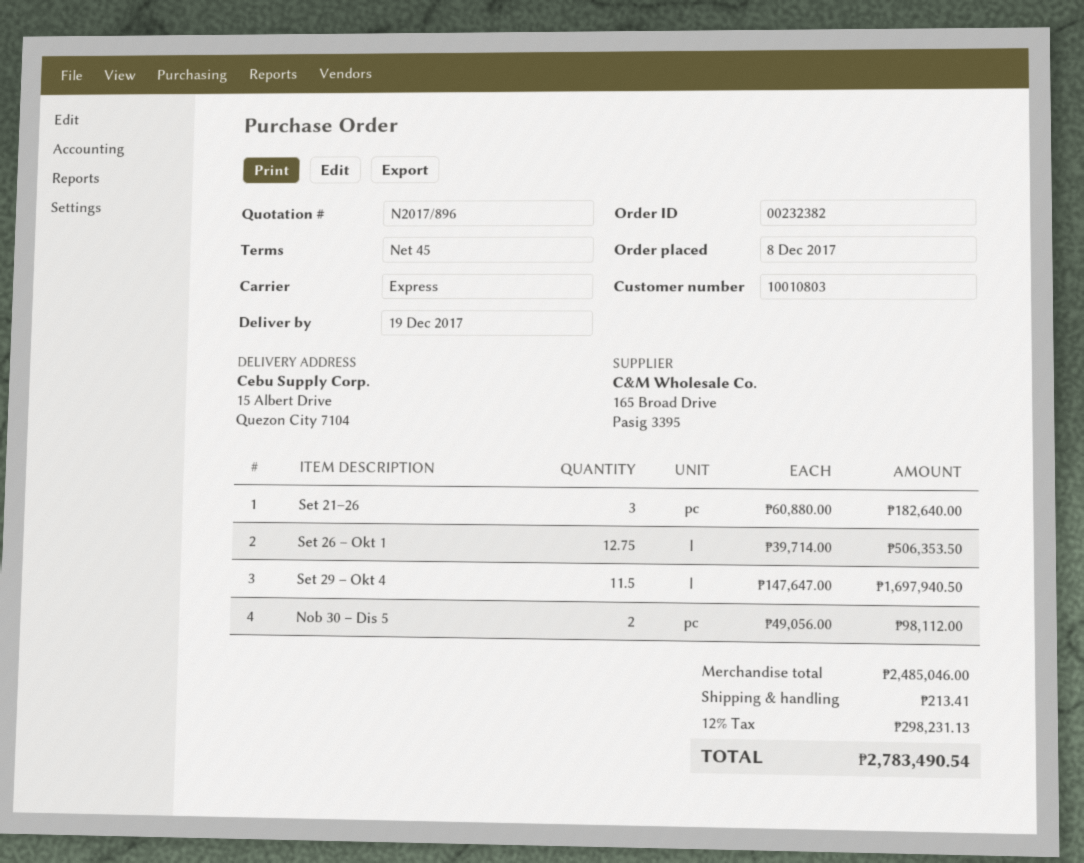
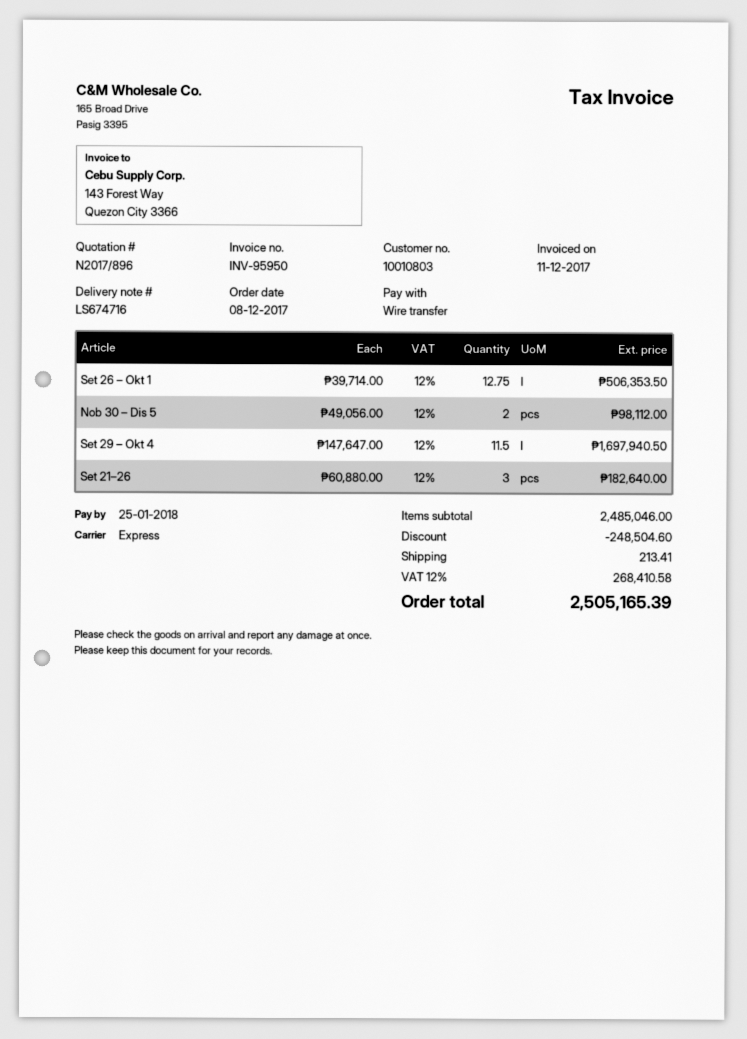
discount: none -> 248504.60
tax: 12% = 298231.13 -> 12% = 268410.58
total: 2783490.54 -> 2505165.39

